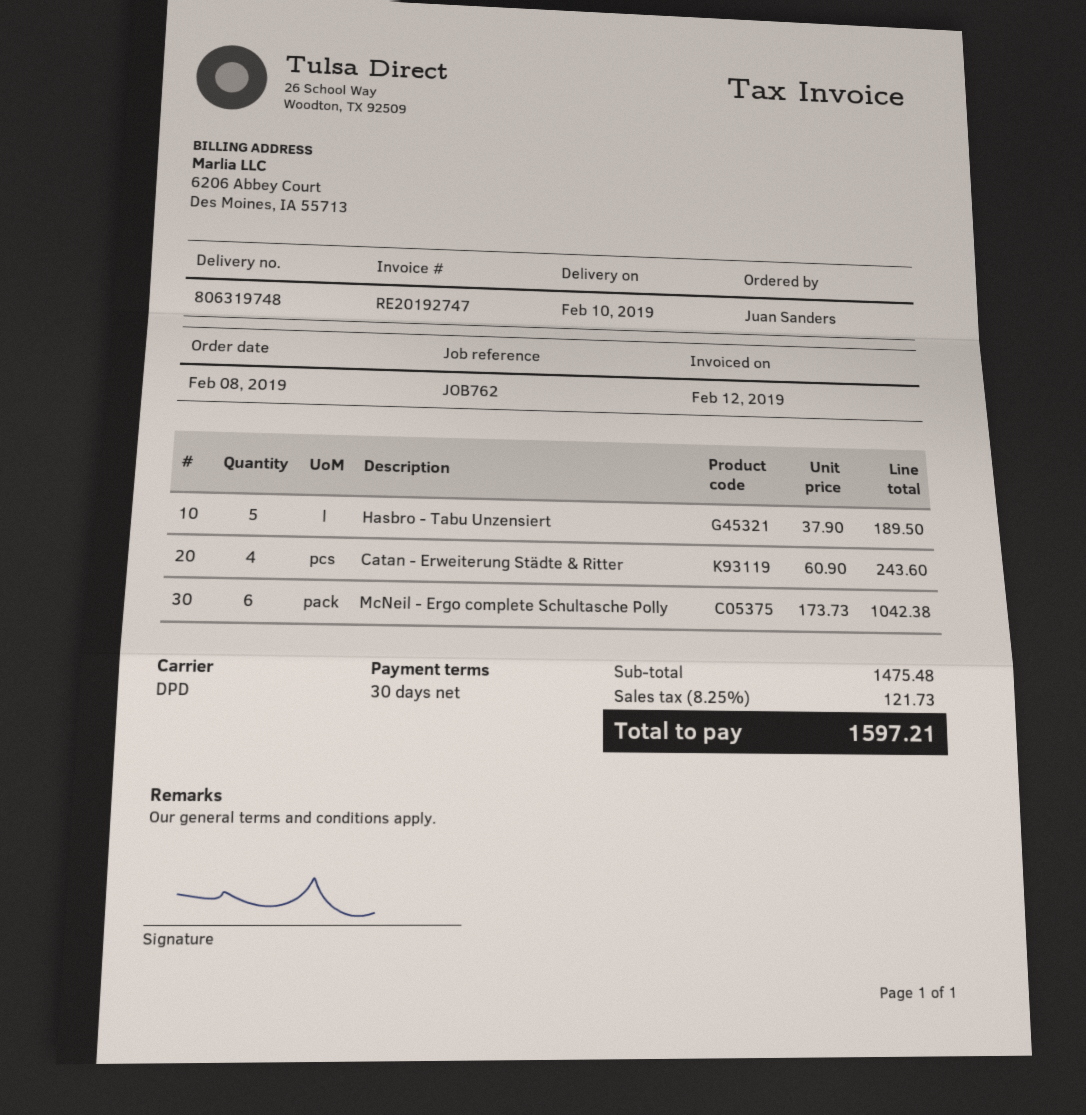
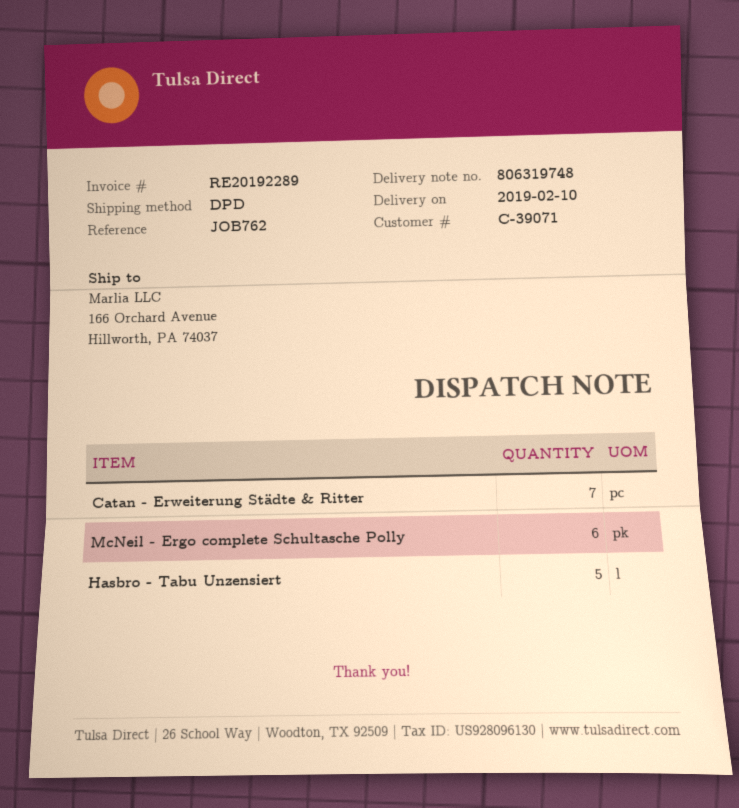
invoice number: RE20192747 -> RE20192289
Catan - Erweiterung Städte & Ritter: 4 -> 7

